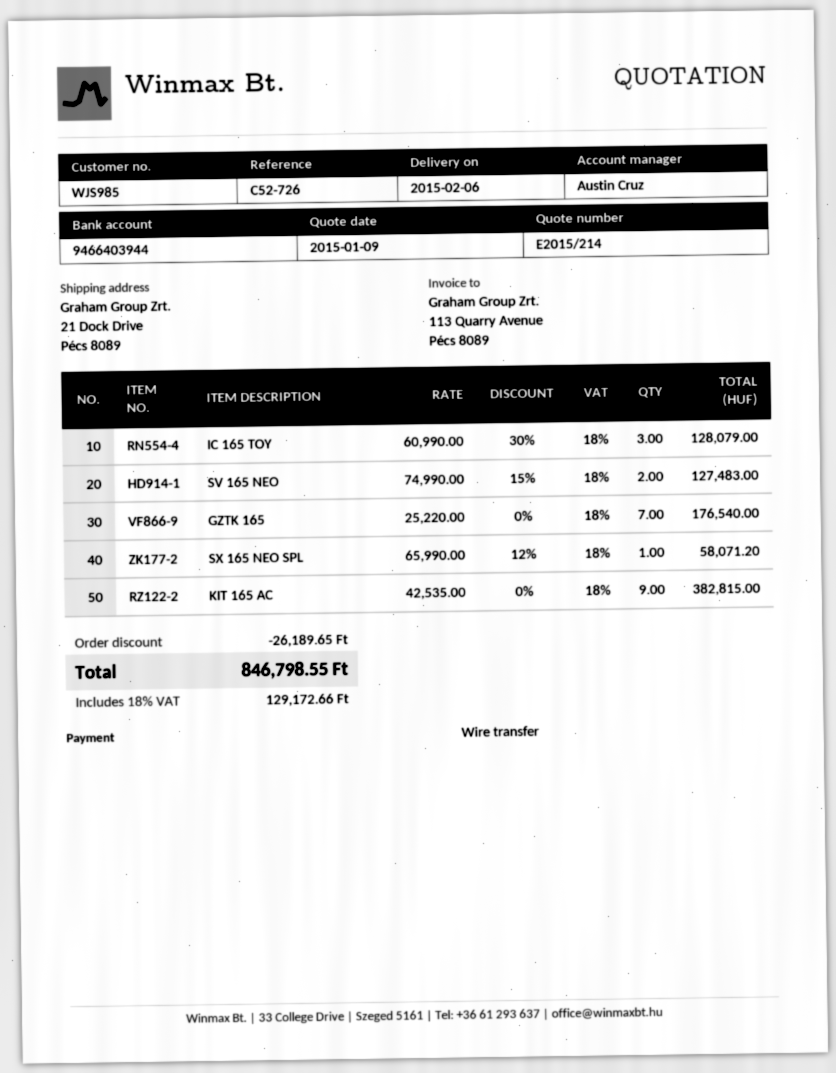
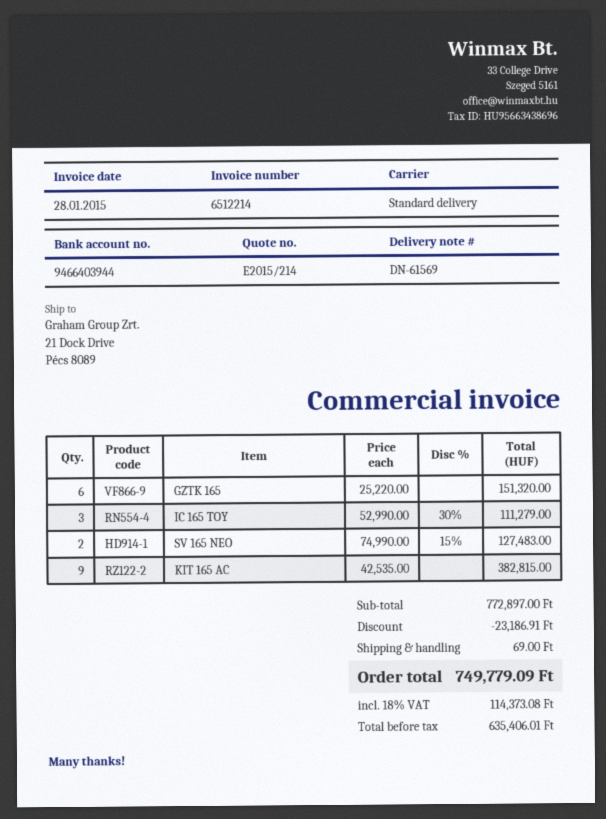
IC 165 TOY: 3 x 60990.00 - 30% = 128079.00 -> 3 x 52990.00 - 30% = 111279.00
GZTK 165: 7 x 25220.00 = 176540.00 -> 6 x 25220.00 = 151320.00
SX 165 NEO SPL: 1 x 65990.00 - 12% = 58071.20 -> none
discount: 26189.65 -> 23186.91
shipping: none -> 69.00
tax: 18% = 129172.66 -> 18% = 114373.08
total: 846798.55 -> 749779.09

